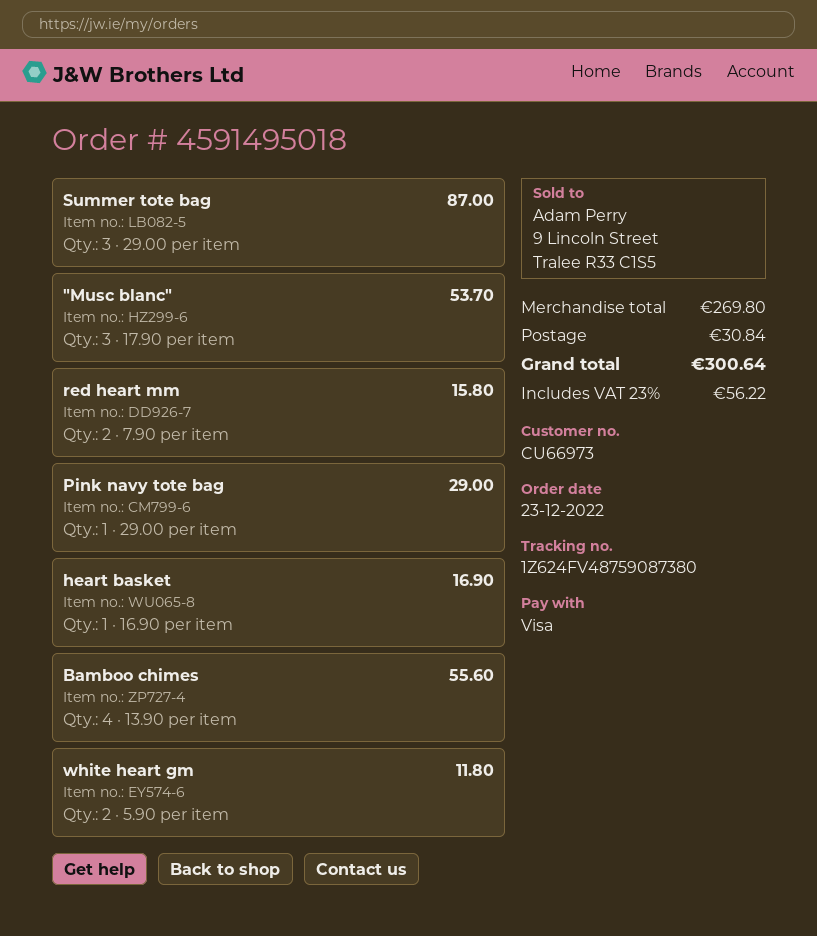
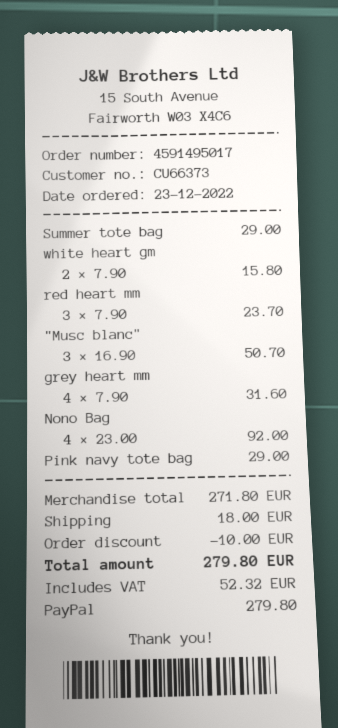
order number: 4591495018 -> 4591495017
customer number: CU66973 -> CU66373
payment method: Visa -> PayPal
Summer tote bag: 3 x 29.00 = 87.00 -> 1 x 29.00 = 29.00
"Musc blanc": 3 x 17.90 = 53.70 -> 3 x 16.90 = 50.70
red heart mm: 2 x 7.90 = 15.80 -> 3 x 7.90 = 23.70
heart basket: 1 x 16.90 = 16.90 -> none
Bamboo chimes: 4 x 13.90 = 55.60 -> none
white heart gm: 2 x 5.90 = 11.80 -> 2 x 7.90 = 15.80
grey heart mm: none -> 4 x 7.90 = 31.60
Nono Bag: none -> 4 x 23.00 = 92.00
subtotal: 269.80 -> 271.80
discount: none -> 10.00
shipping: 30.84 -> 18.00
tax: 56.22 -> 52.32
total: 300.64 -> 279.80

